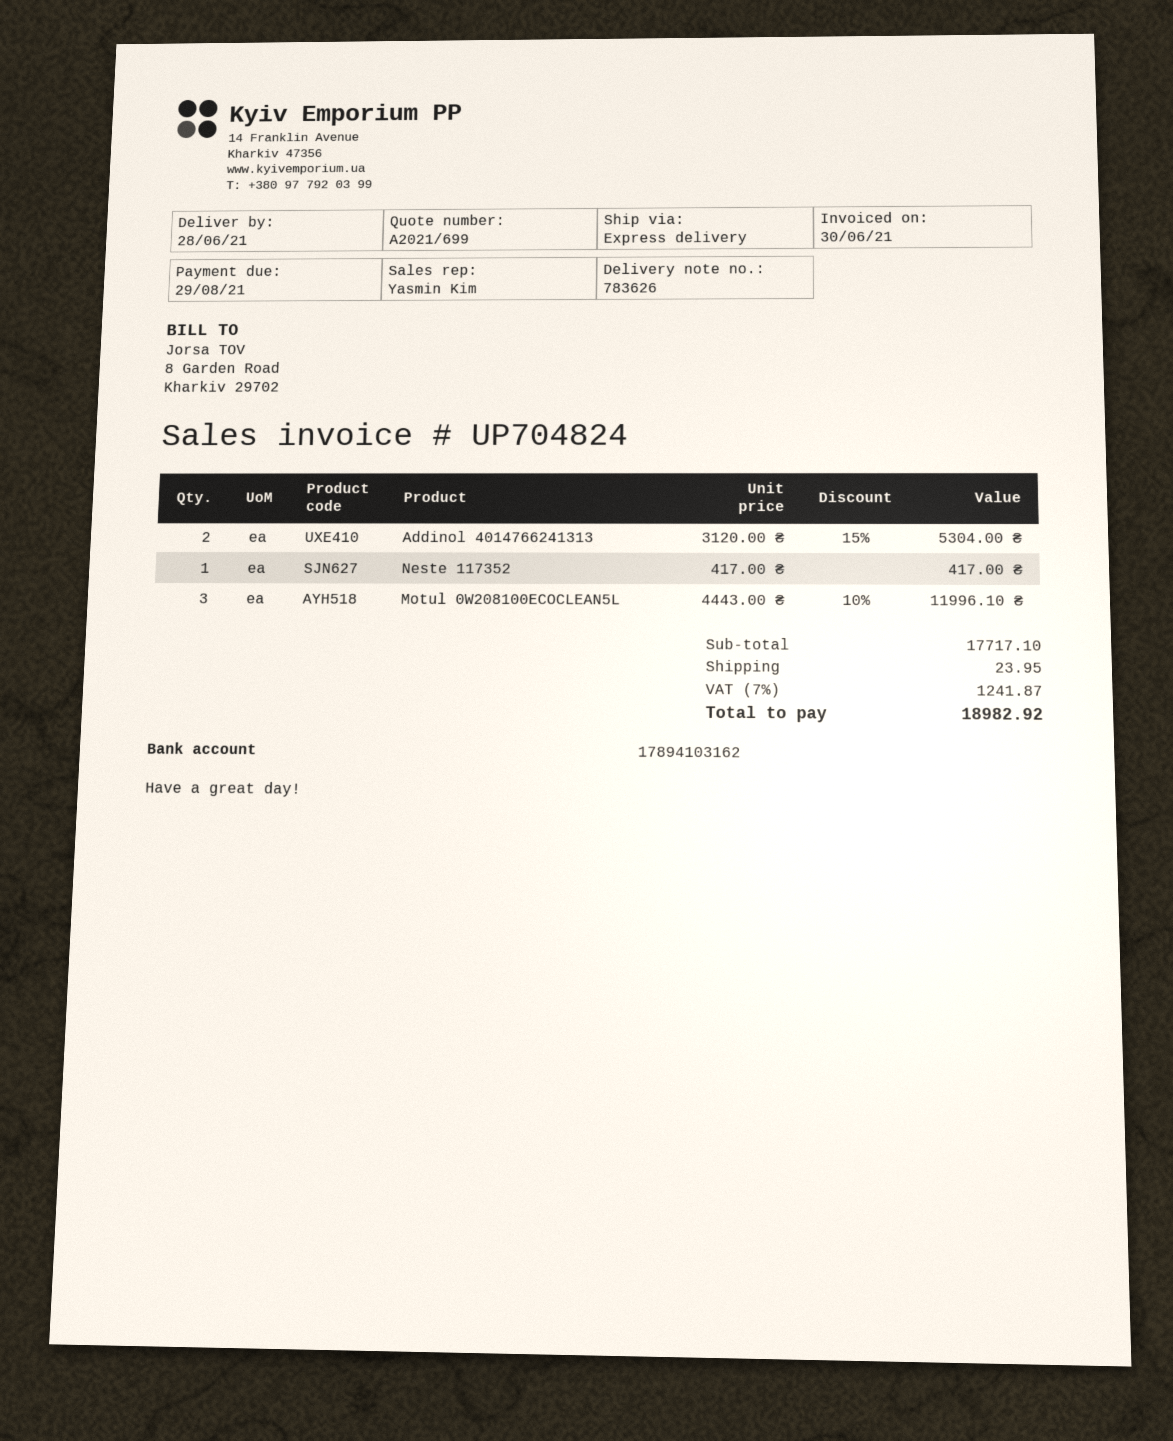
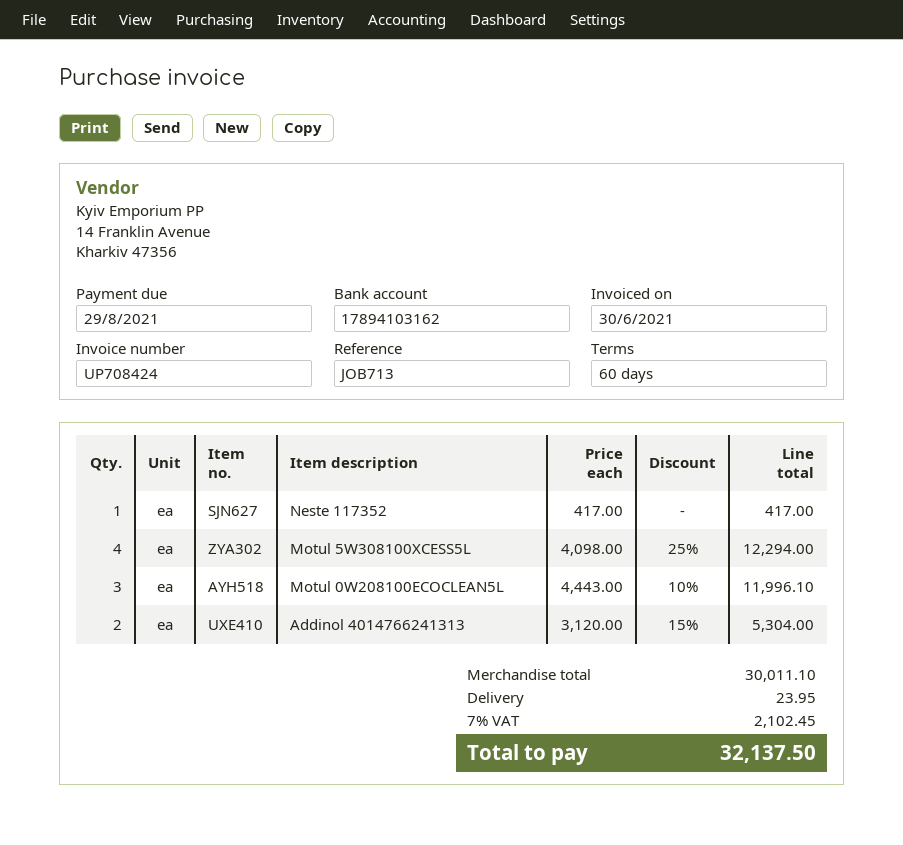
invoice number: UP704824 -> UP708424
Motul 5W308100XCESS5L: none -> 4 x 4098.00 - 25% = 12294.00
subtotal: 17717.10 -> 30011.10
tax: 7% = 1241.87 -> 7% = 2102.45
total: 18982.92 -> 32137.50

